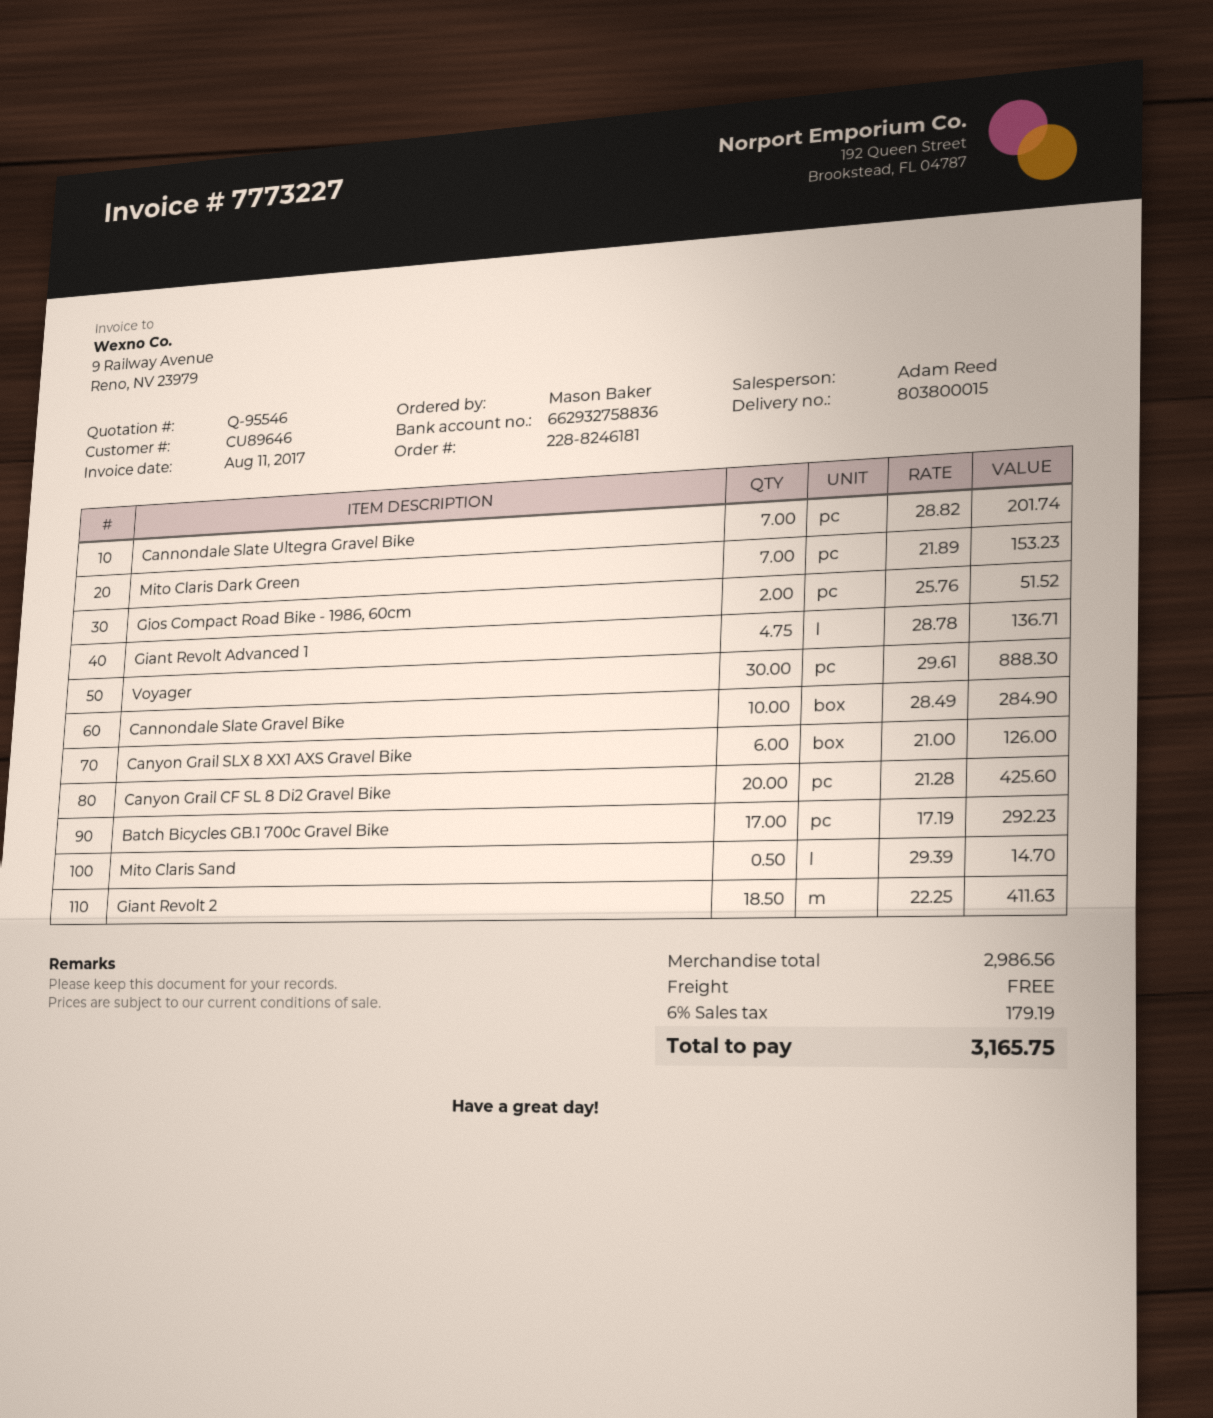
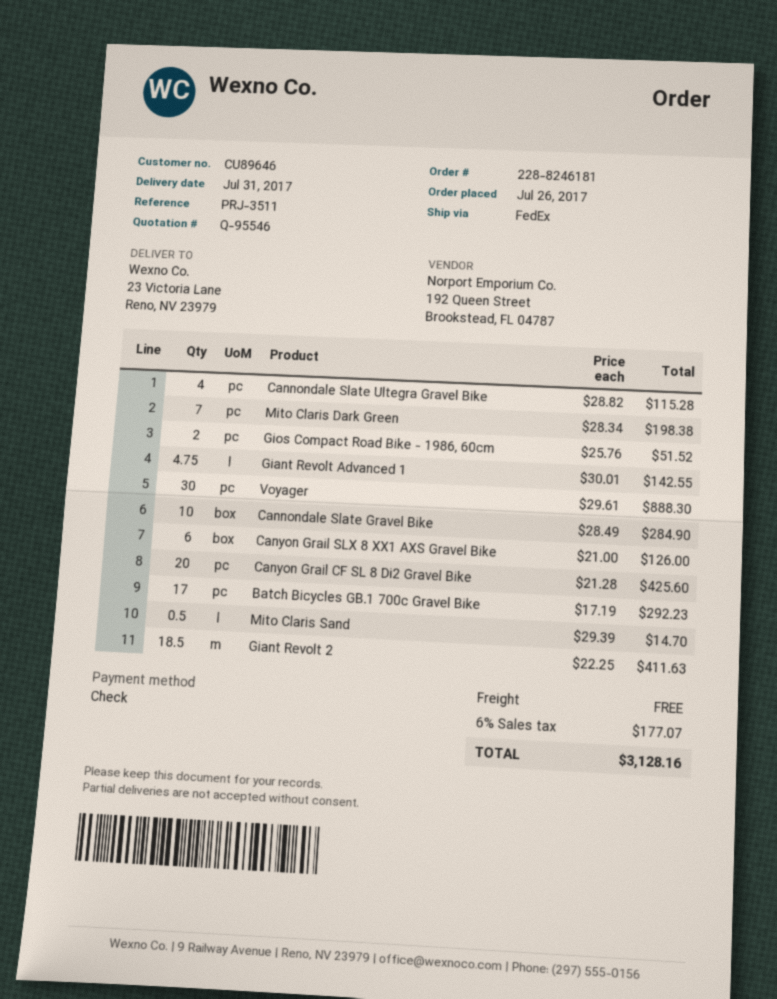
Cannondale Slate Ultegra Gravel Bike: 7 x 28.82 = 201.74 -> 4 x 28.82 = 115.28
Mito Claris Dark Green: 7 x 21.89 = 153.23 -> 7 x 28.34 = 198.38
Giant Revolt Advanced 1: 4.75 x 28.78 = 136.71 -> 4.75 x 30.01 = 142.55
tax: 6% = 179.19 -> 6% = 177.07
total: 3165.75 -> 3128.16

